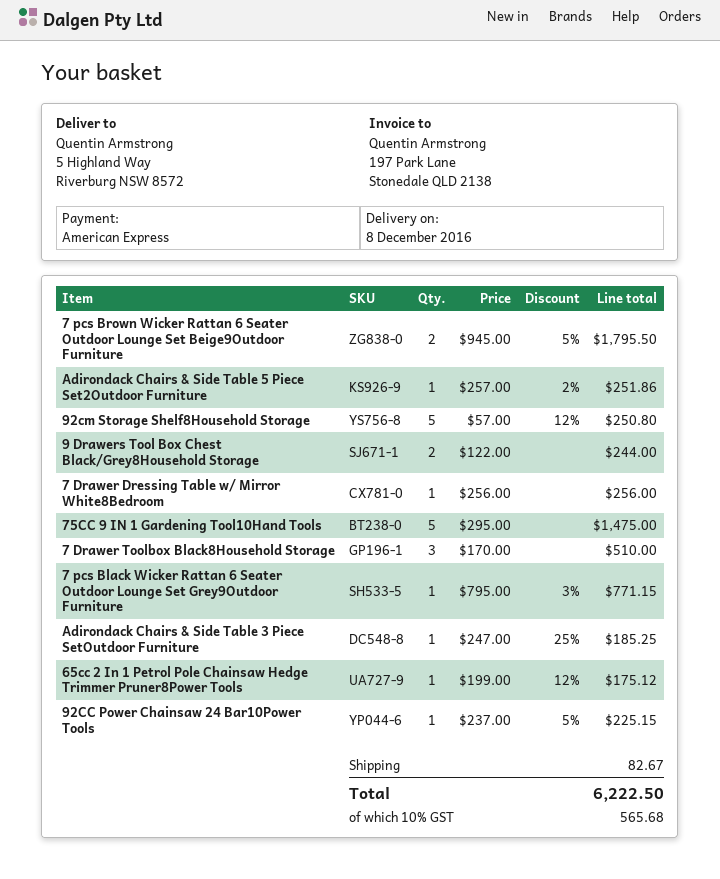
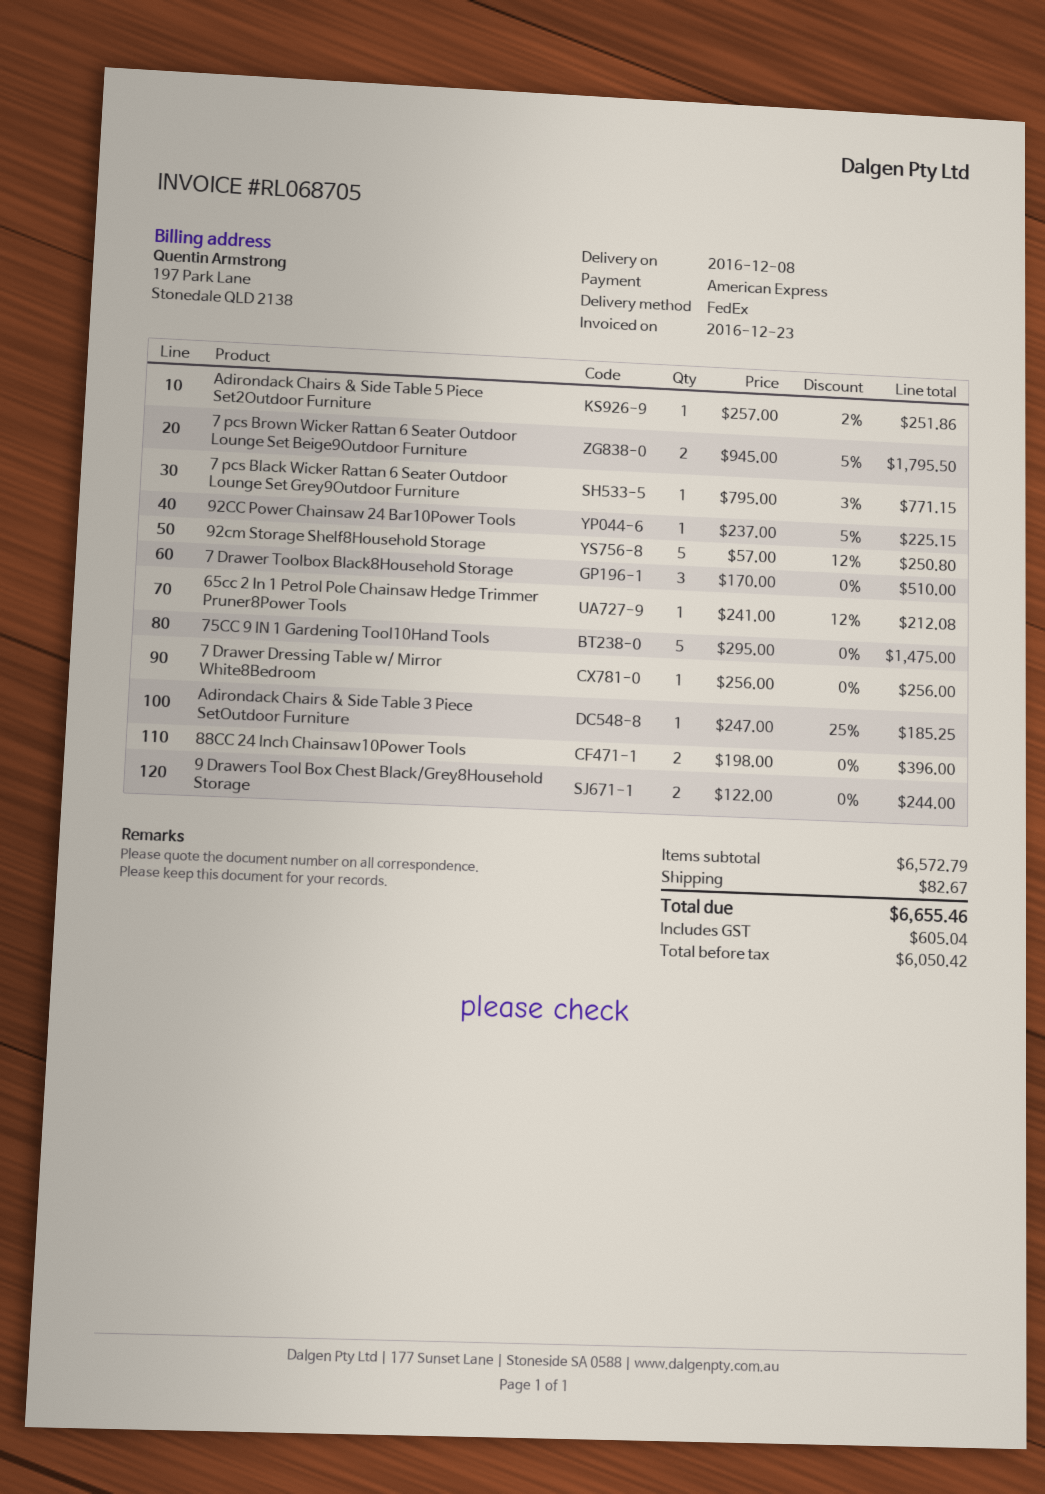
65cc 2 In 1 Petrol Pole Chainsaw Hedge Trimmer Pruner8Power Tools: 1 x 199.00 - 12% = 175.12 -> 1 x 241.00 - 12% = 212.08
88CC 24 Inch Chainsaw10Power Tools: none -> 2 x 198.00 = 396.00
tax: 565.68 -> 605.04
total: 6222.50 -> 6655.46

